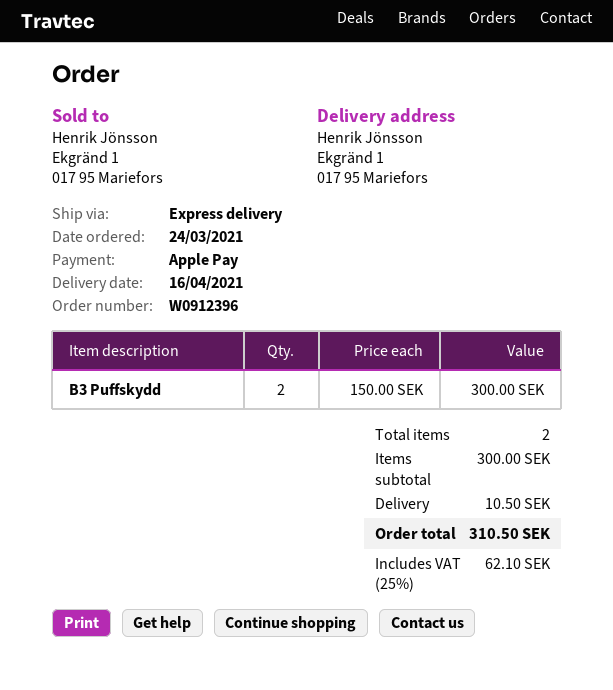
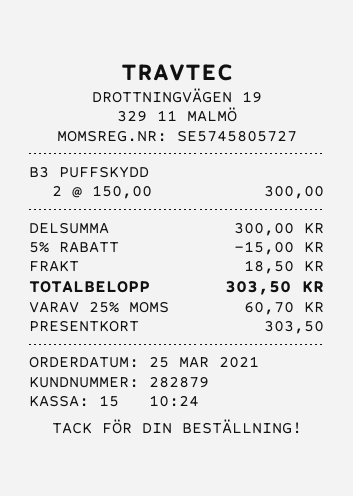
order date: 2021-03-24 -> 2021-03-25
payment method: Apple Pay -> gift card
discount: none -> 5% = 15.00
shipping: 10.50 -> 18.50
tax: 25% = 62.10 -> 25% = 60.70
total: 310.50 -> 303.50

